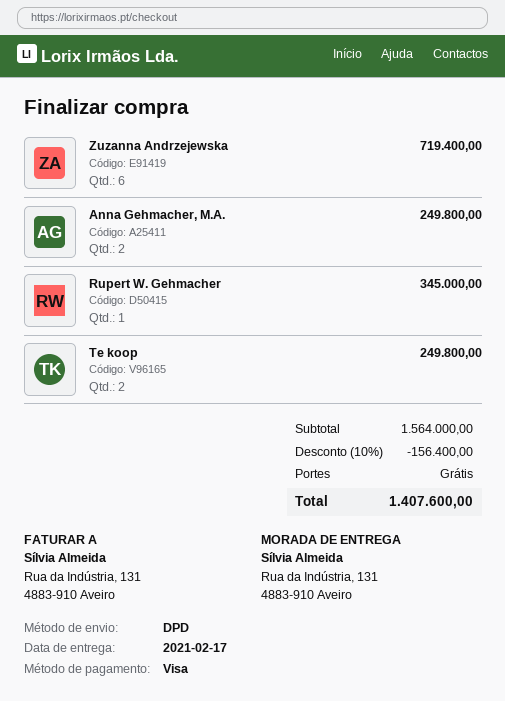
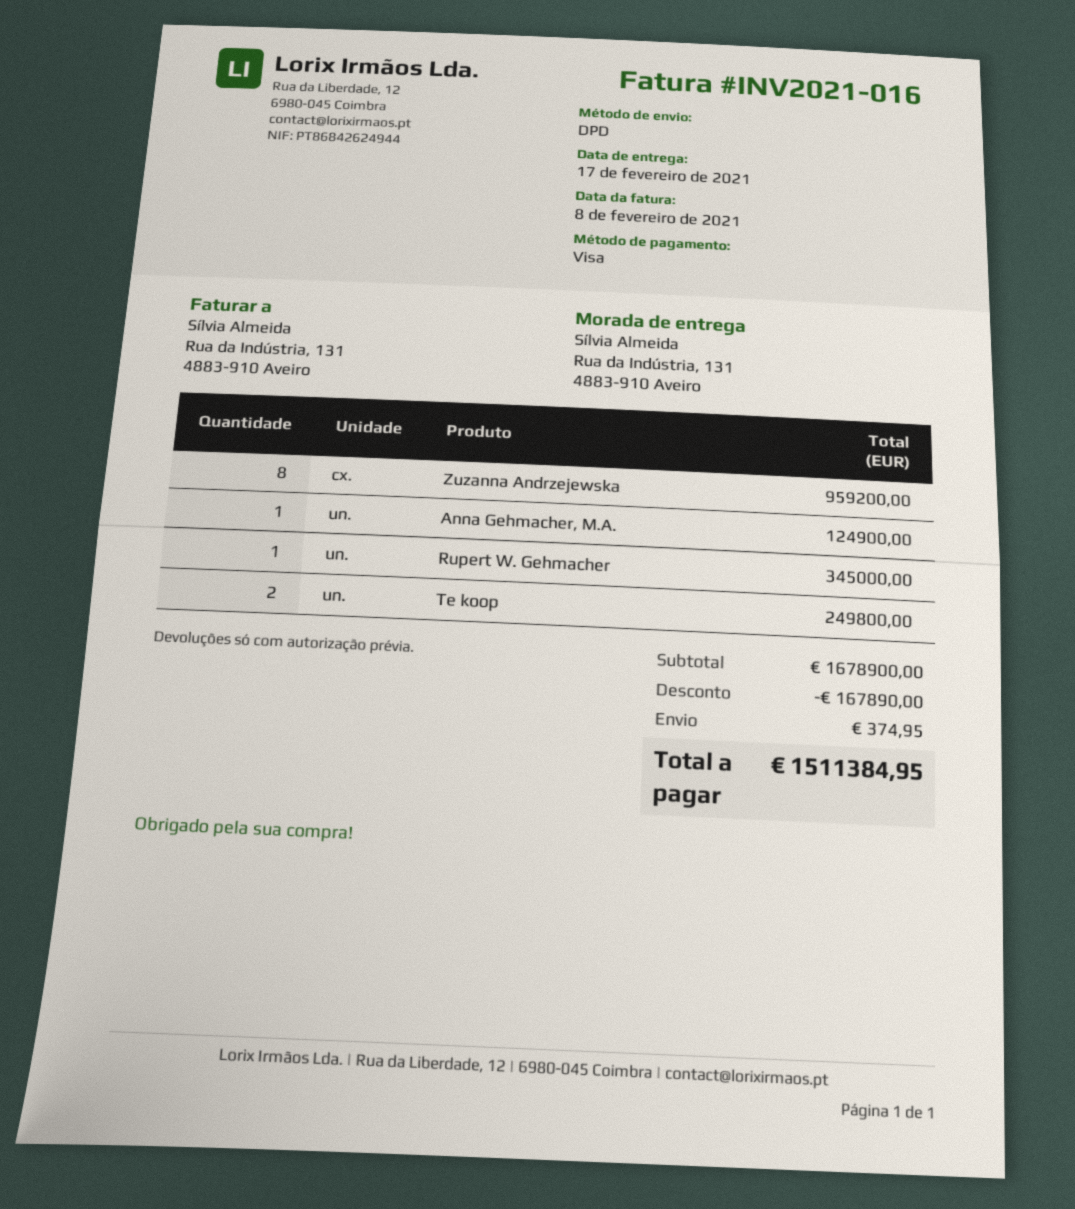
Zuzanna Andrzejewska: 6 for 719400.00 -> 8 for 959200.00
Anna Gehmacher, M.A.: 2 for 249800.00 -> 1 for 124900.00
subtotal: 1564000.00 -> 1678900.00
discount: 156400.00 -> 167890.00
shipping: 0.00 -> 374.95
total: 1407600.00 -> 1511384.95

